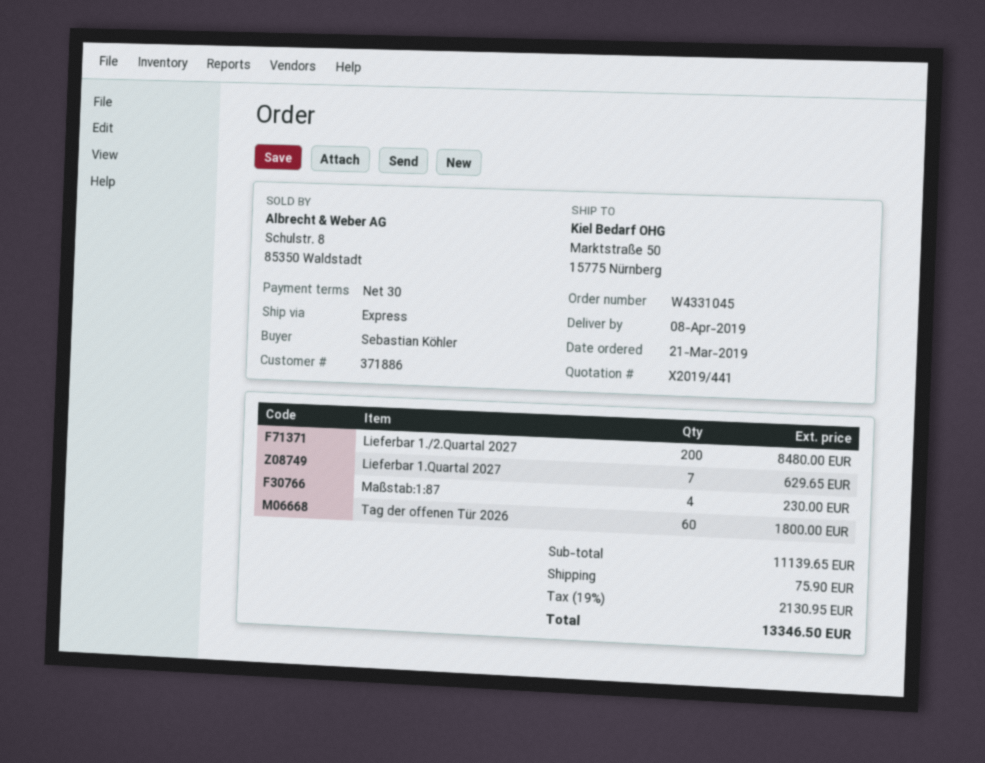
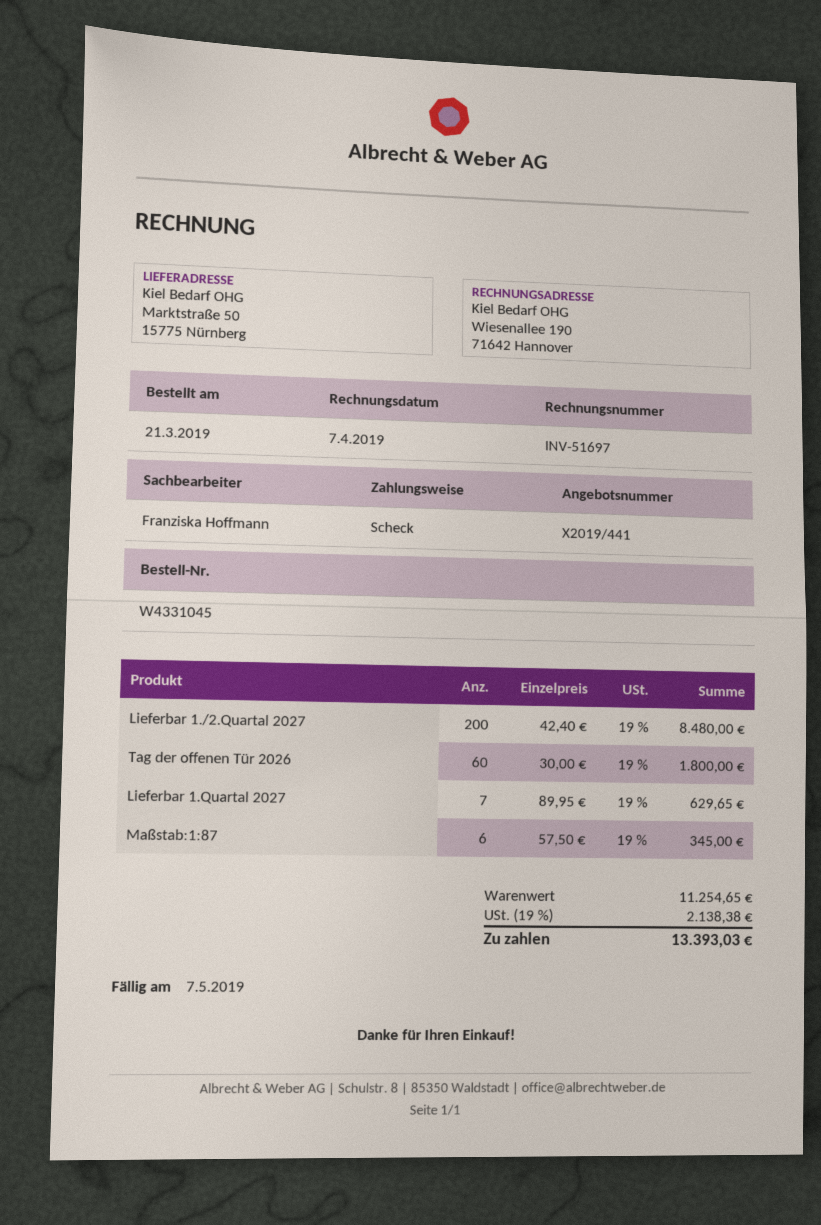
Maßstab:1:87: 4 for 230.00 -> 6 for 345.00
subtotal: 11139.65 -> 11254.65
shipping: 75.90 -> none
tax: 19% = 2130.95 -> 19% = 2138.38
total: 13346.50 -> 13393.03

